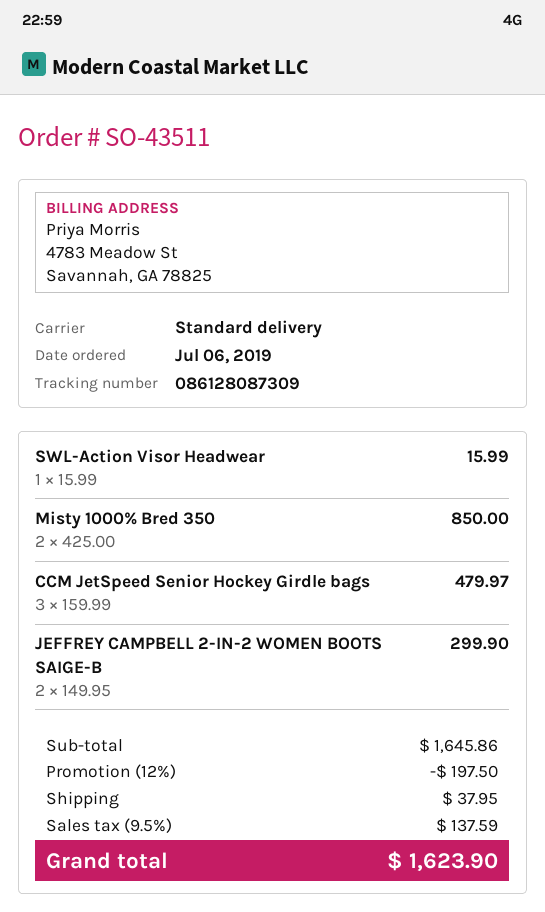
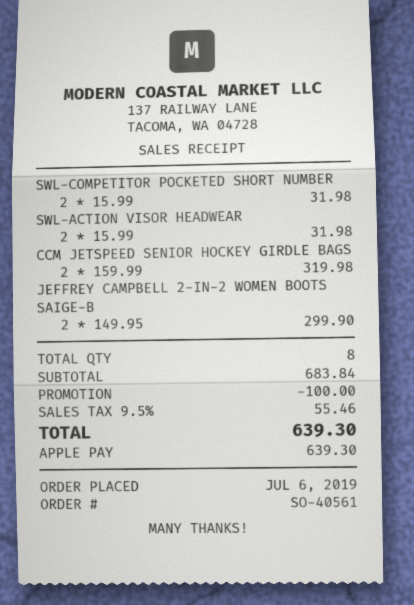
order number: SO-43511 -> SO-40561
SWL-Action Visor Headwear: 1 x 15.99 = 15.99 -> 2 x 15.99 = 31.98
Misty 1000% Bred 350: 2 x 425.00 = 850.00 -> none
CCM JetSpeed Senior Hockey Girdle bags: 3 x 159.99 = 479.97 -> 2 x 159.99 = 319.98
SWL-COMPETITOR POCKETED SHORT NUMBER: none -> 2 x 15.99 = 31.98
subtotal: 1645.86 -> 683.84
discount: 197.50 -> 100.00
shipping: 37.95 -> none
tax: 9.5% = 137.59 -> 9.5% = 55.46
total: 1623.90 -> 639.30

